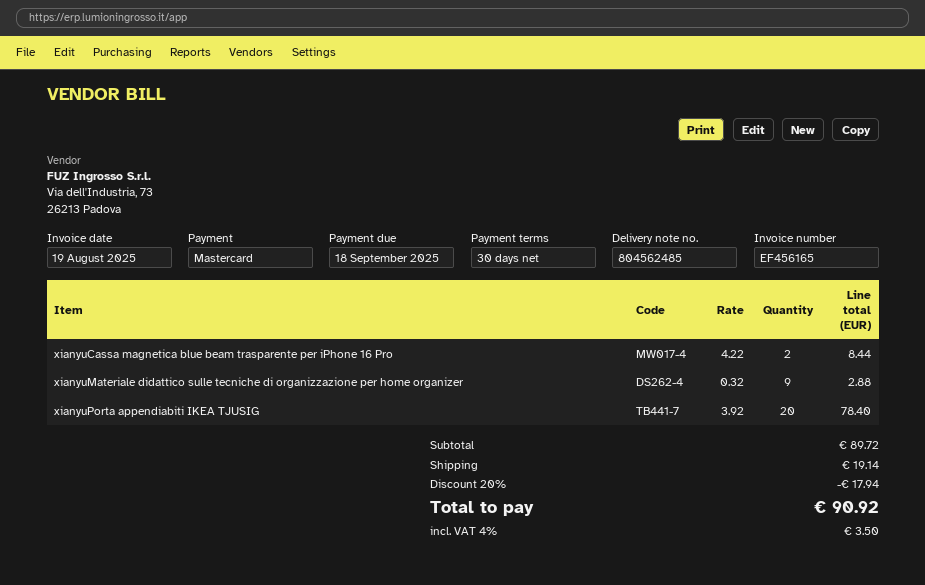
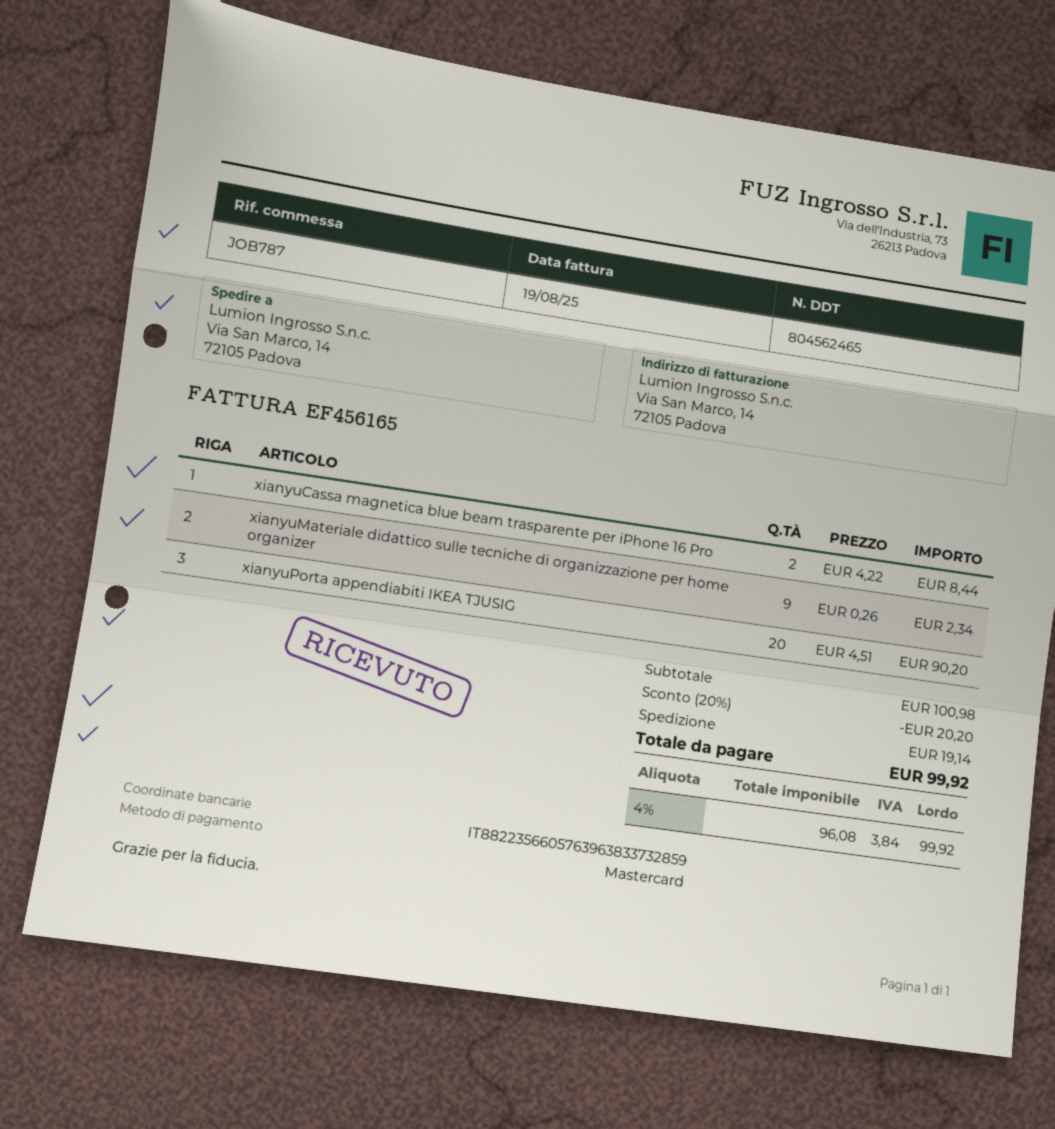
delivery note number: 804562485 -> 804562465
xianyuMateriale didattico sulle tecniche di organizzazione per home organizer: 9 x 0.32 = 2.88 -> 9 x 0.26 = 2.34
xianyuPorta appendiabiti IKEA TJUSIG: 20 x 3.92 = 78.40 -> 20 x 4.51 = 90.20
subtotal: 89.72 -> 100.98
discount: 20% = 17.94 -> 20% = 20.20
tax: 4% = 3.50 -> 4% = 3.84
total: 90.92 -> 99.92

